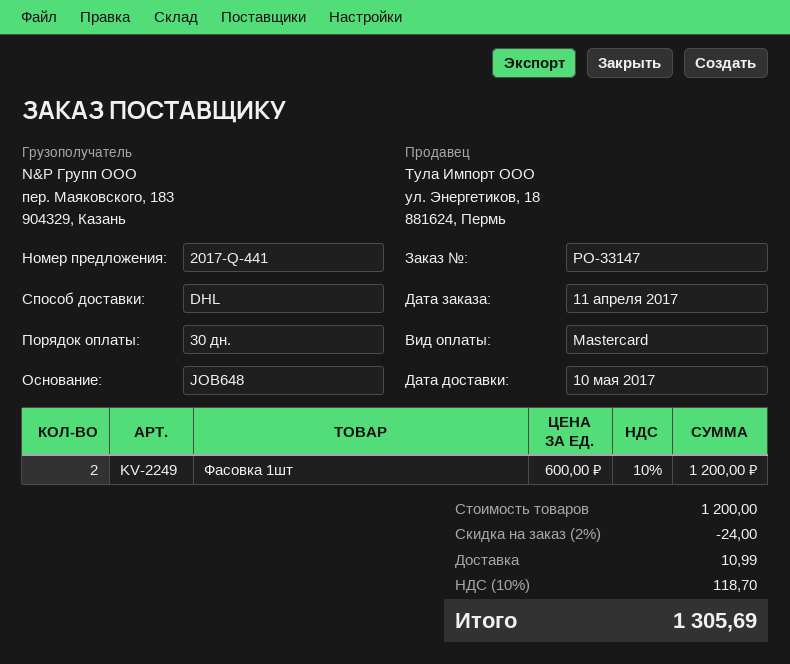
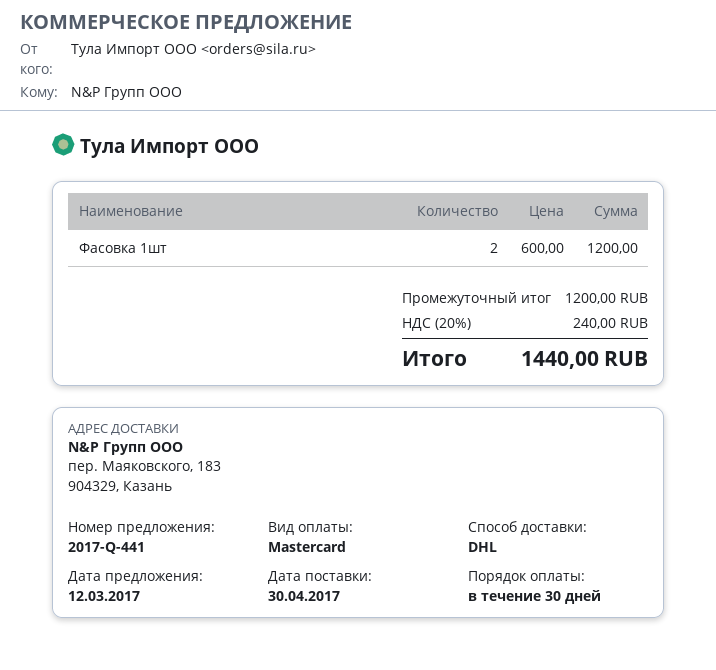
delivery date: 2017-05-10 -> 2017-04-30
discount: 2% = 24.00 -> none
shipping: 10.99 -> none
tax: 10% = 118.70 -> 20% = 240.00
total: 1305.69 -> 1440.00

